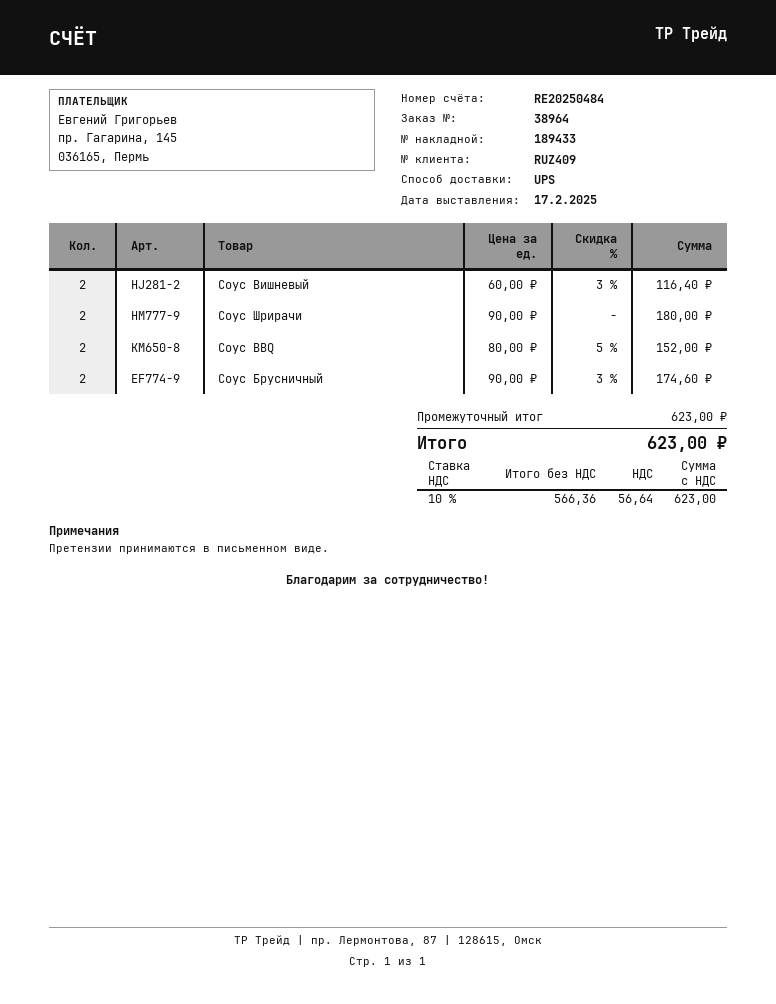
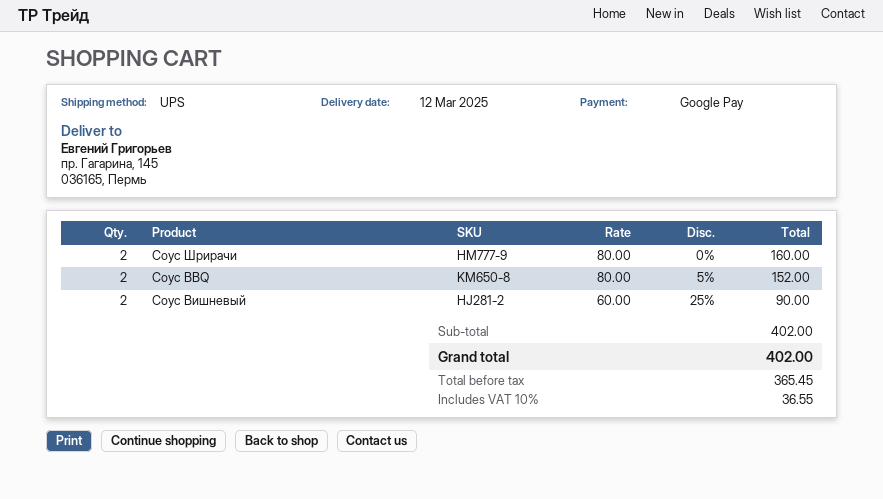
Соус Вишневый: 2 x 60.00 - 3% = 116.40 -> 2 x 60.00 - 25% = 90.00
Соус Шрирачи: 2 x 90.00 = 180.00 -> 2 x 80.00 = 160.00
Соус Брусничный: 2 x 90.00 - 3% = 174.60 -> none
subtotal: 623.00 -> 402.00
net: 566.36 -> 365.45
tax: 10% = 56.64 -> 10% = 36.55
total: 623.00 -> 402.00

